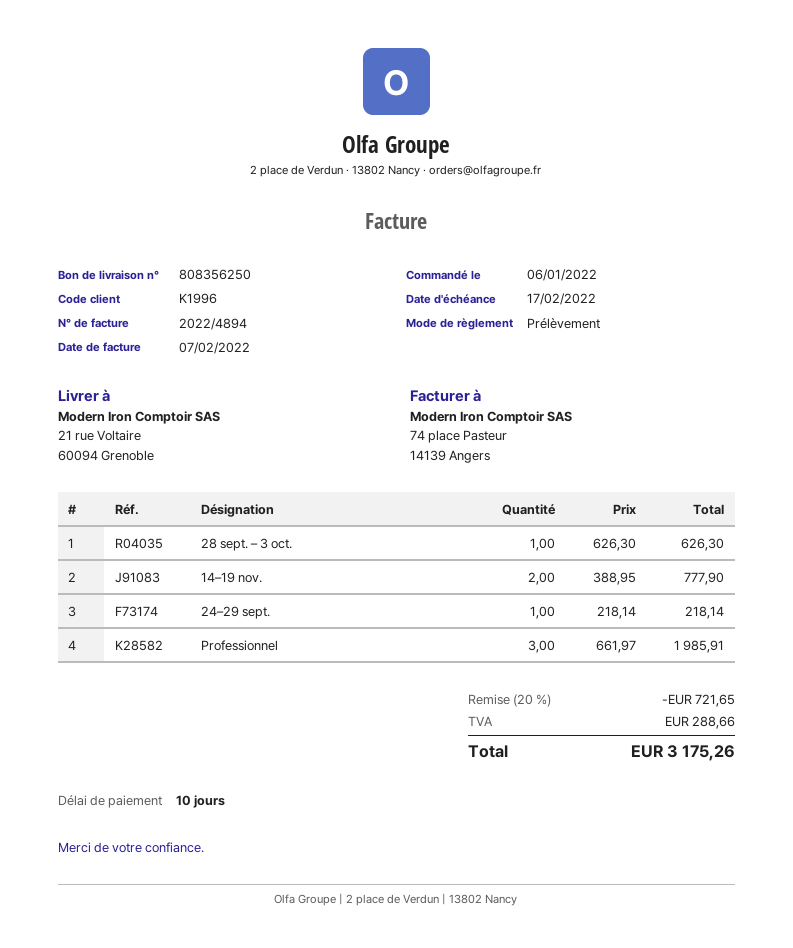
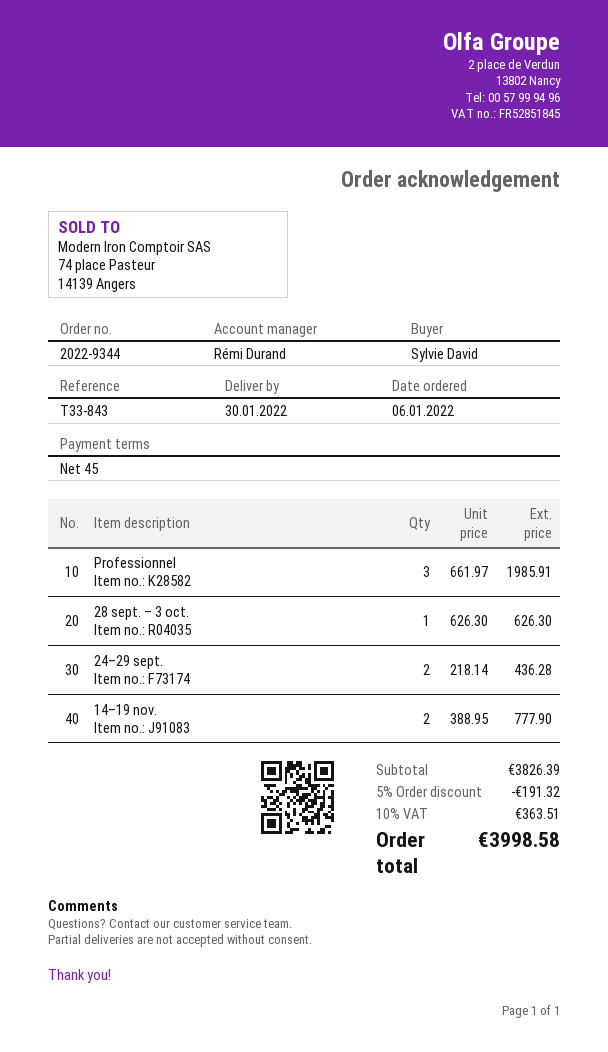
payment terms: 10 days -> 45 days
24–29 sept.: 1 x 218.14 = 218.14 -> 2 x 218.14 = 436.28
discount: 20% = 721.65 -> 5% = 191.32
tax: 288.66 -> 363.51
total: 3175.26 -> 3998.58

